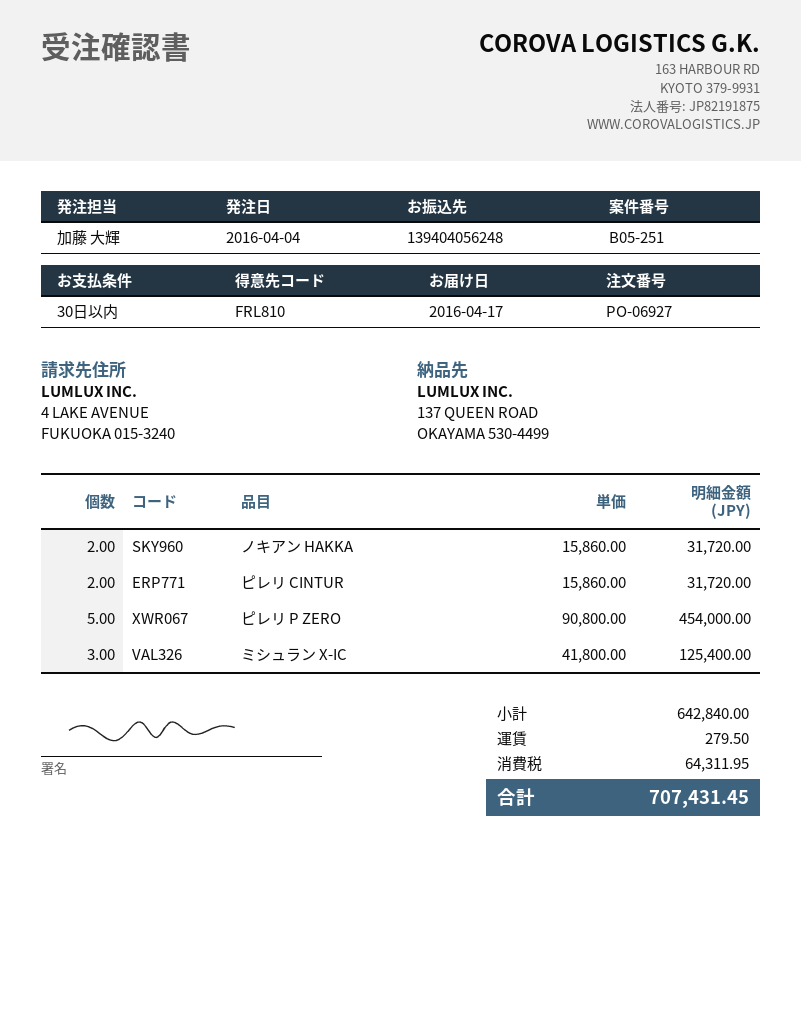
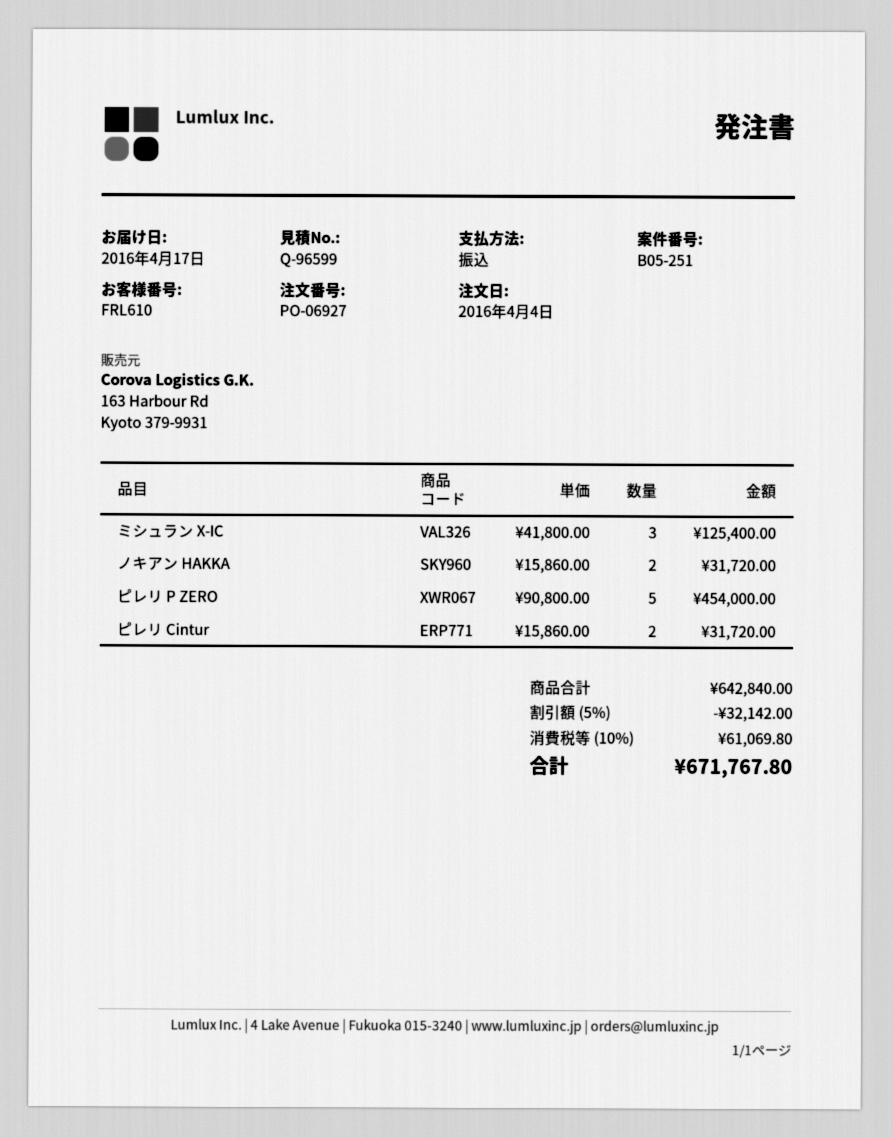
customer number: FRL810 -> FRL610
discount: none -> 5% = 32142.00
shipping: 279.50 -> none
tax: 64311.95 -> 61069.80
total: 707431.45 -> 671767.80

